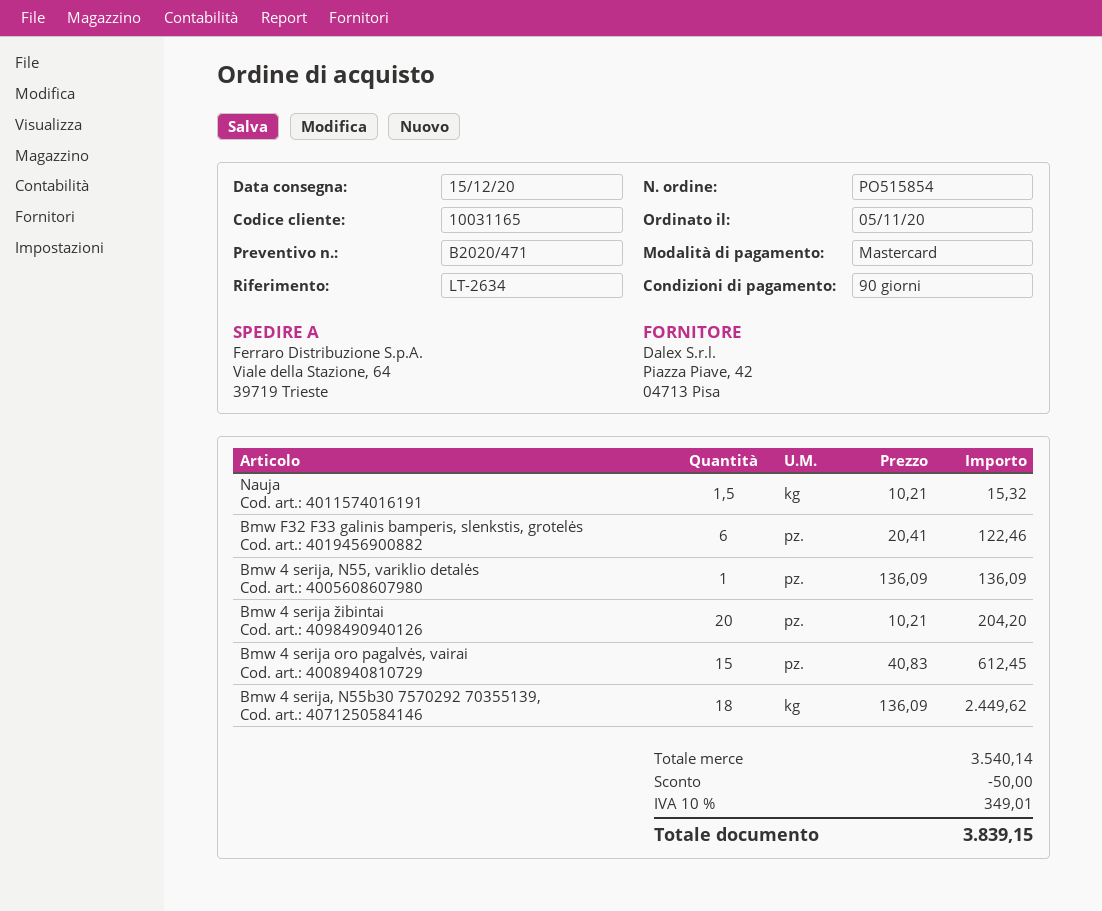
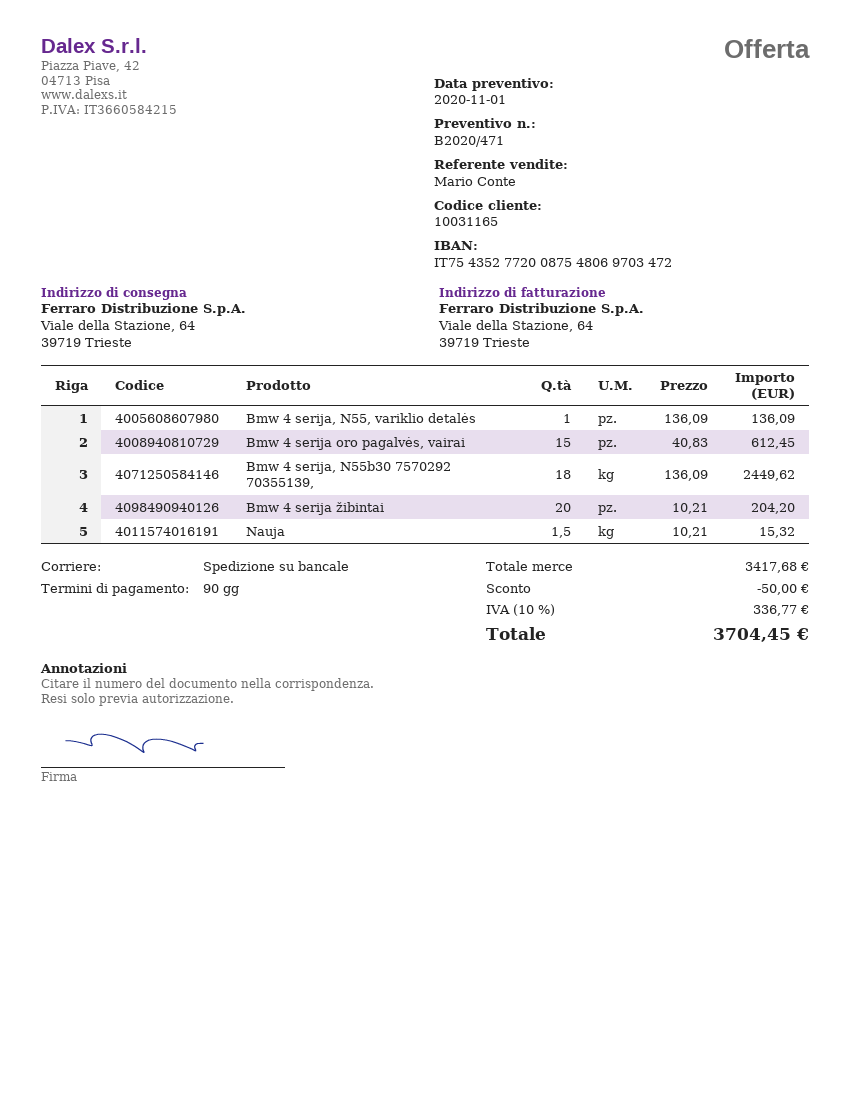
Bmw F32 F33 galinis bamperis, slenkstis, grotelės: 6 x 20.41 = 122.46 -> none
subtotal: 3540.14 -> 3417.68
tax: 10% = 349.01 -> 10% = 336.77
total: 3839.15 -> 3704.45

